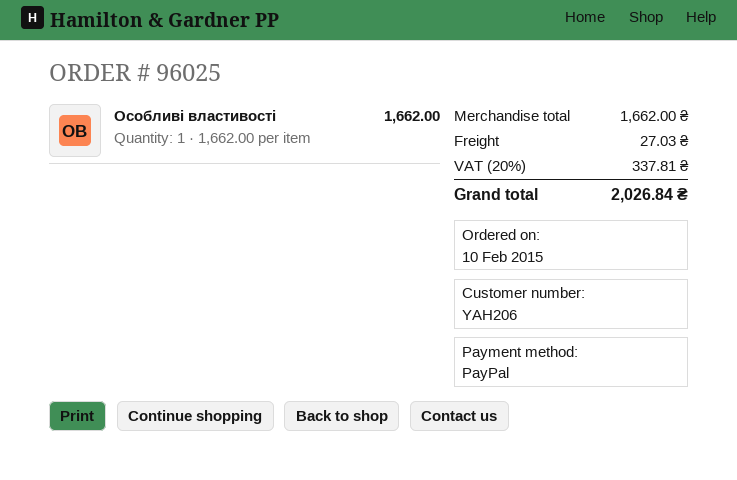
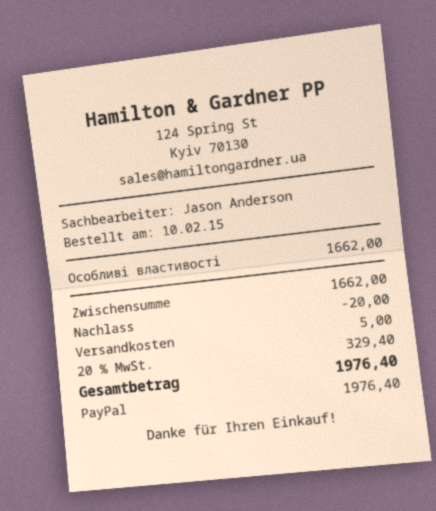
discount: none -> 20.00
shipping: 27.03 -> 5.00
tax: 20% = 337.81 -> 20% = 329.40
total: 2026.84 -> 1976.40

